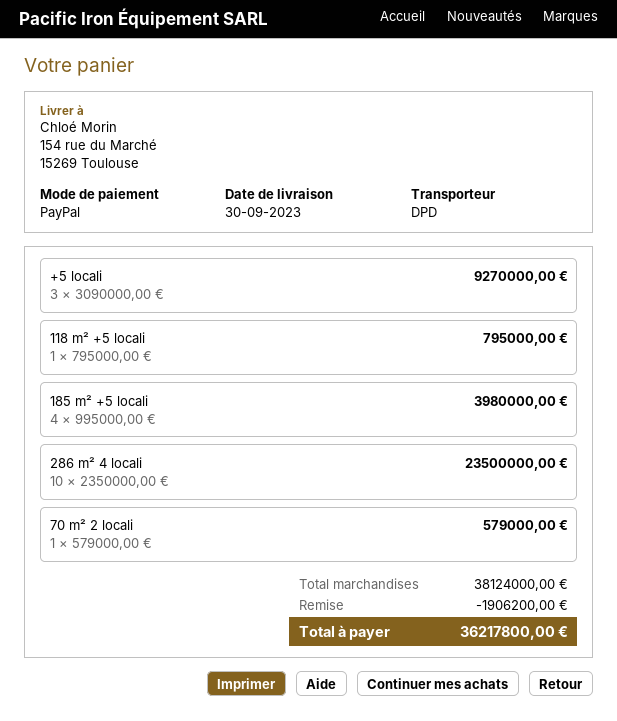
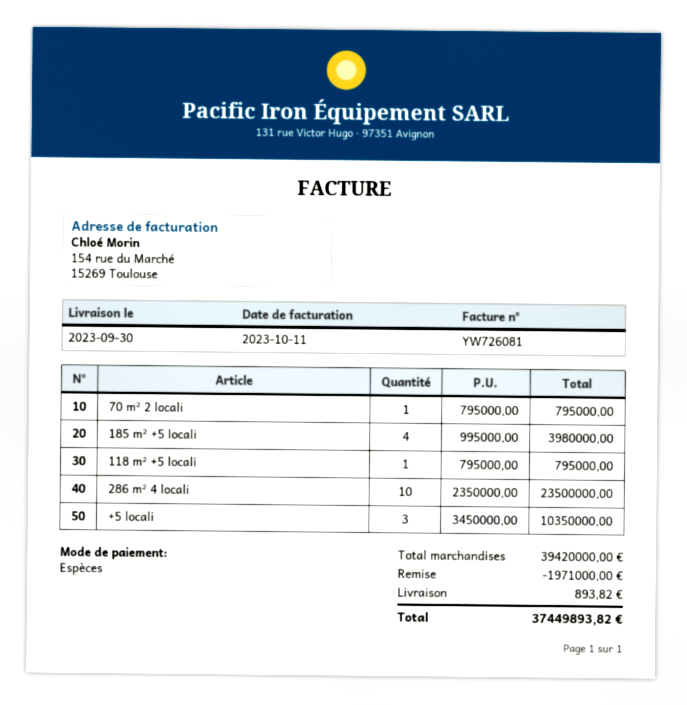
payment method: PayPal -> cash
+5 locali: 3 x 3090000.00 = 9270000.00 -> 3 x 3450000.00 = 10350000.00
70 m² 2 locali: 1 x 579000.00 = 579000.00 -> 1 x 795000.00 = 795000.00
subtotal: 38124000.00 -> 39420000.00
discount: 1906200.00 -> 1971000.00
shipping: none -> 893.82
total: 36217800.00 -> 37449893.82

